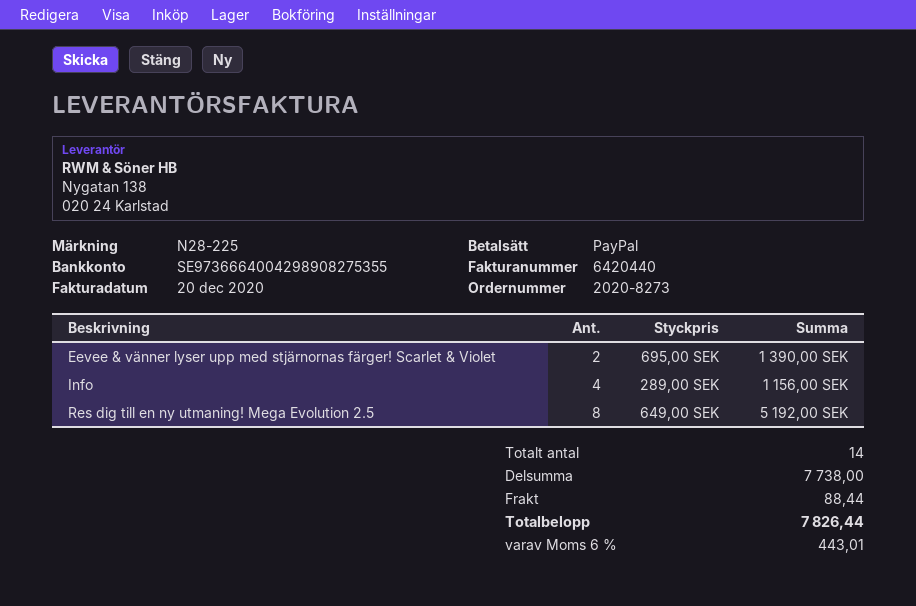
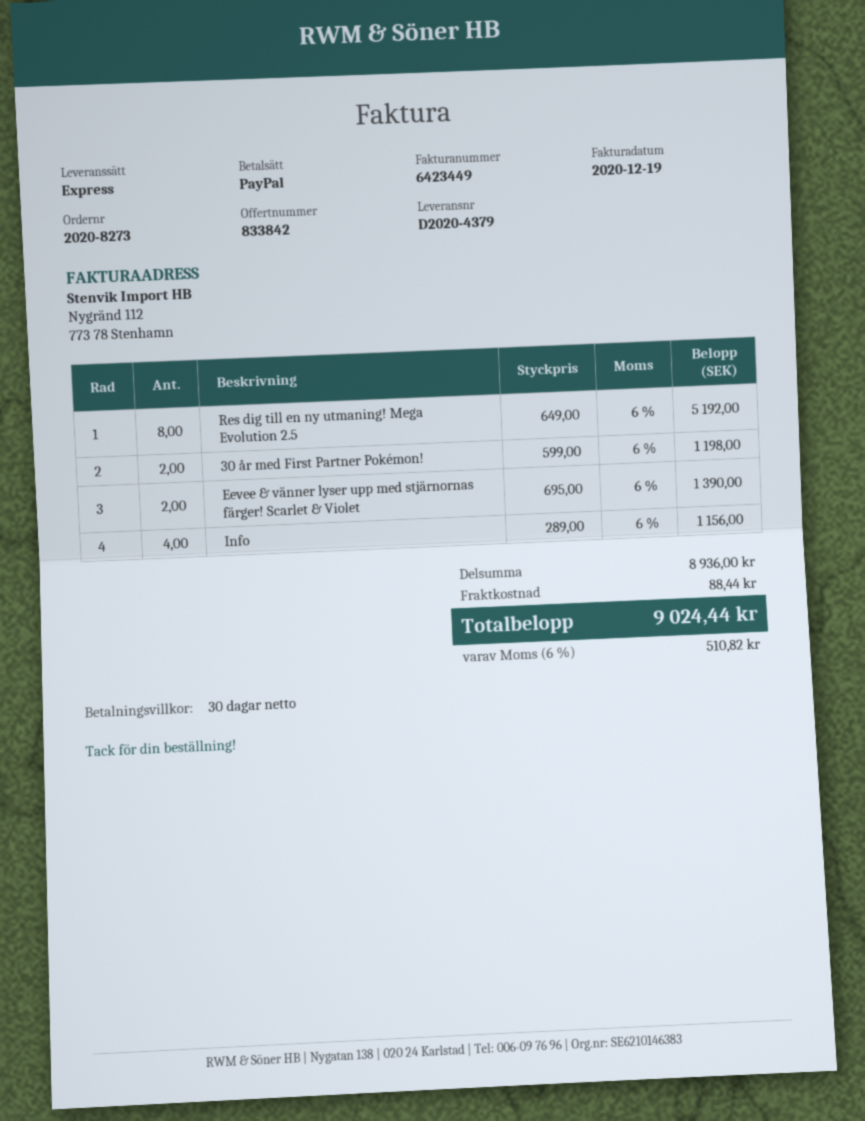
invoice number: 6420440 -> 6423449
invoice date: 2020-12-20 -> 2020-12-19
30 år med First Partner Pokémon!: none -> 2 x 599.00 = 1198.00
subtotal: 7738.00 -> 8936.00
tax: 6% = 443.01 -> 6% = 510.82
total: 7826.44 -> 9024.44

